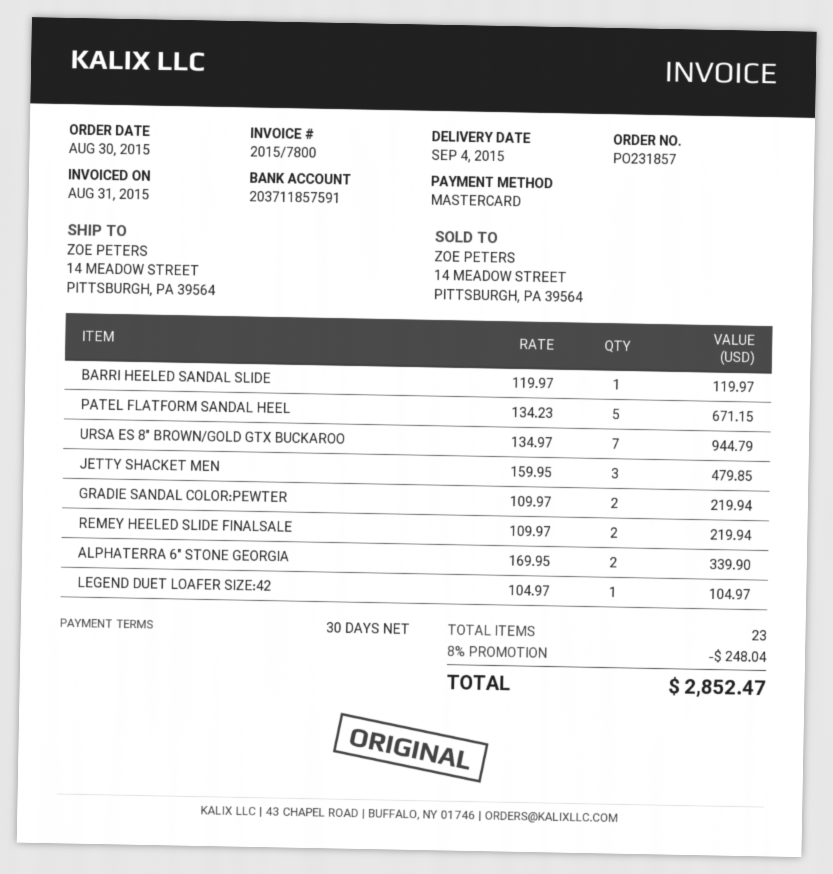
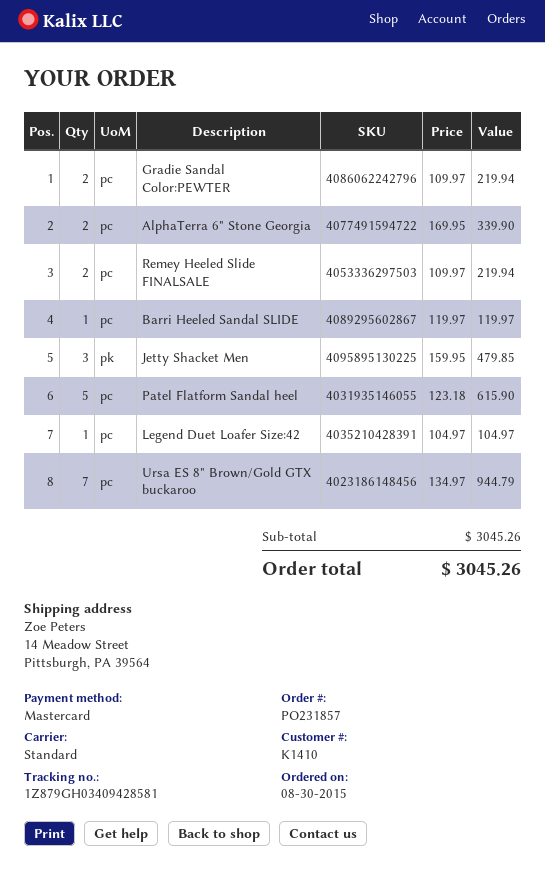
PATEL FLATFORM SANDAL HEEL: 5 x 134.23 = 671.15 -> 5 x 123.18 = 615.90
discount: 8% = 248.04 -> none
total: 2852.47 -> 3045.26

